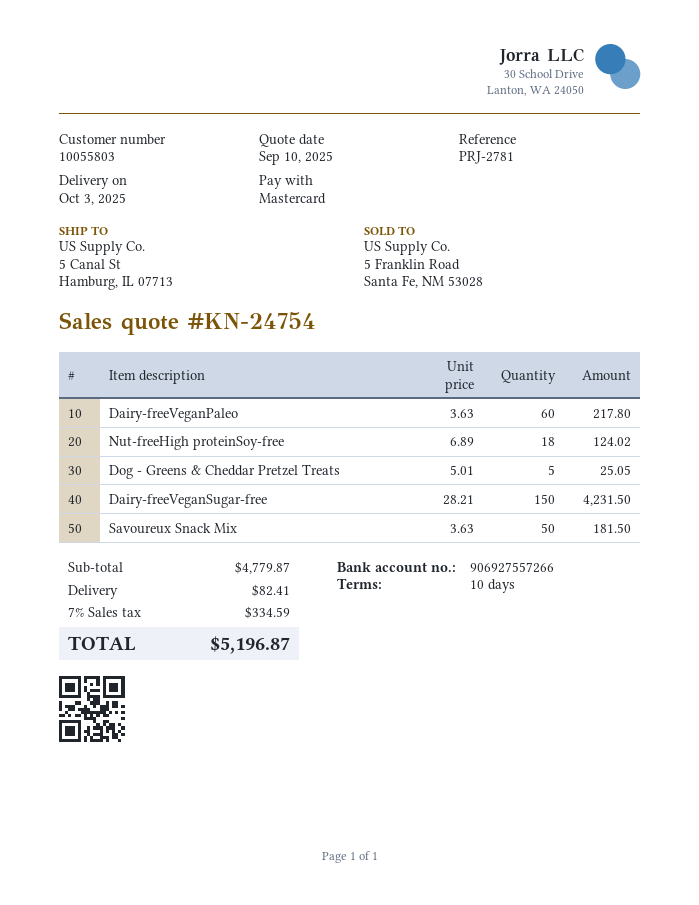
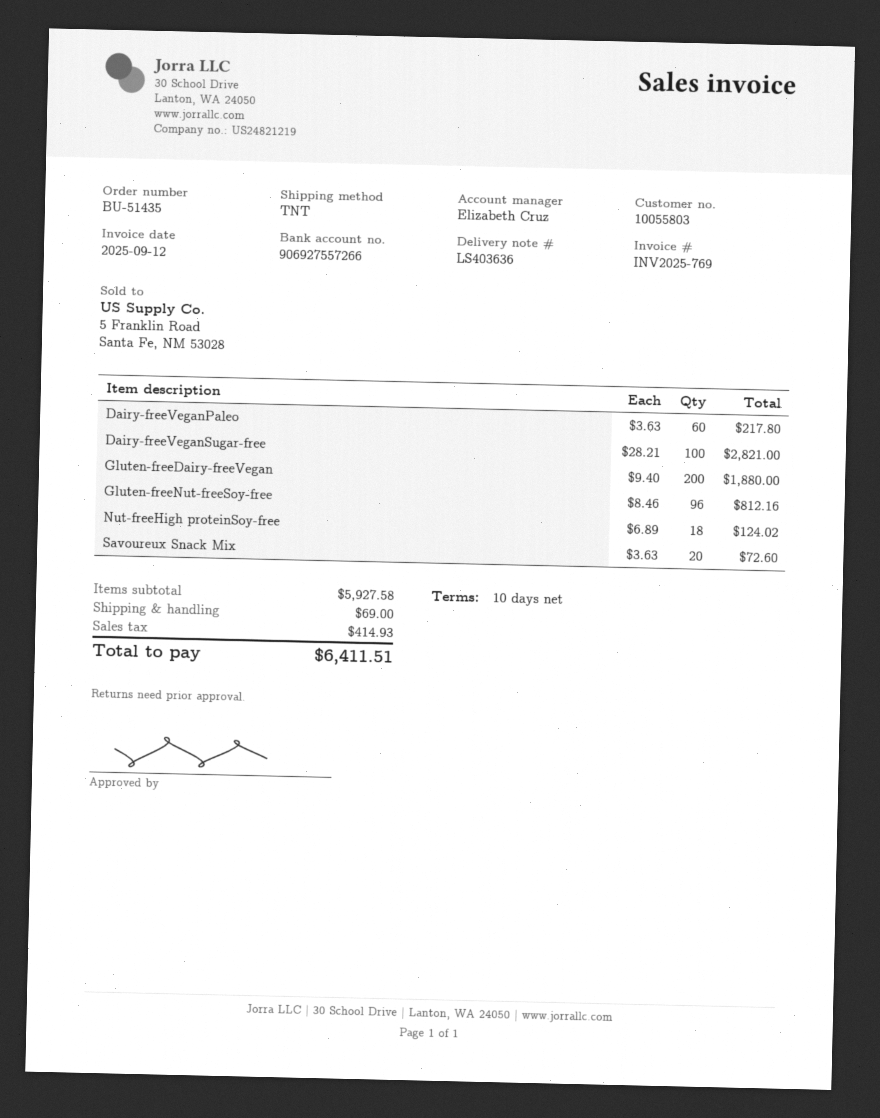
Dog - Greens & Cheddar Pretzel Treats: 5 x 5.01 = 25.05 -> none
Dairy-freeVeganSugar-free: 150 x 28.21 = 4231.50 -> 100 x 28.21 = 2821.00
Savoureux Snack Mix: 50 x 3.63 = 181.50 -> 20 x 3.63 = 72.60
Gluten-freeDairy-freeVegan: none -> 200 x 9.40 = 1880.00
Gluten-freeNut-freeSoy-free: none -> 96 x 8.46 = 812.16
subtotal: 4779.87 -> 5927.58
shipping: 82.41 -> 69.00
tax: 334.59 -> 414.93
total: 5196.87 -> 6411.51

